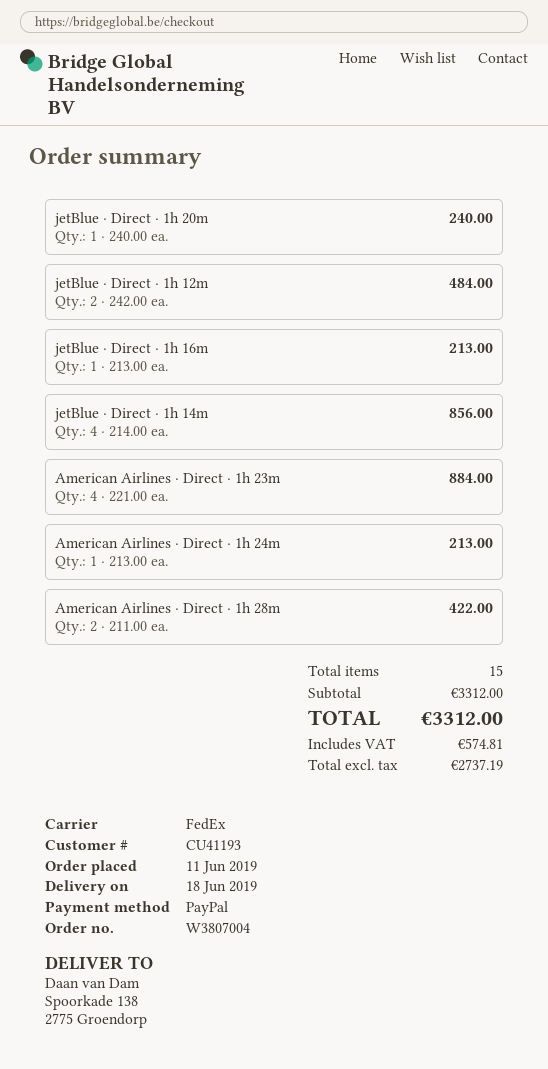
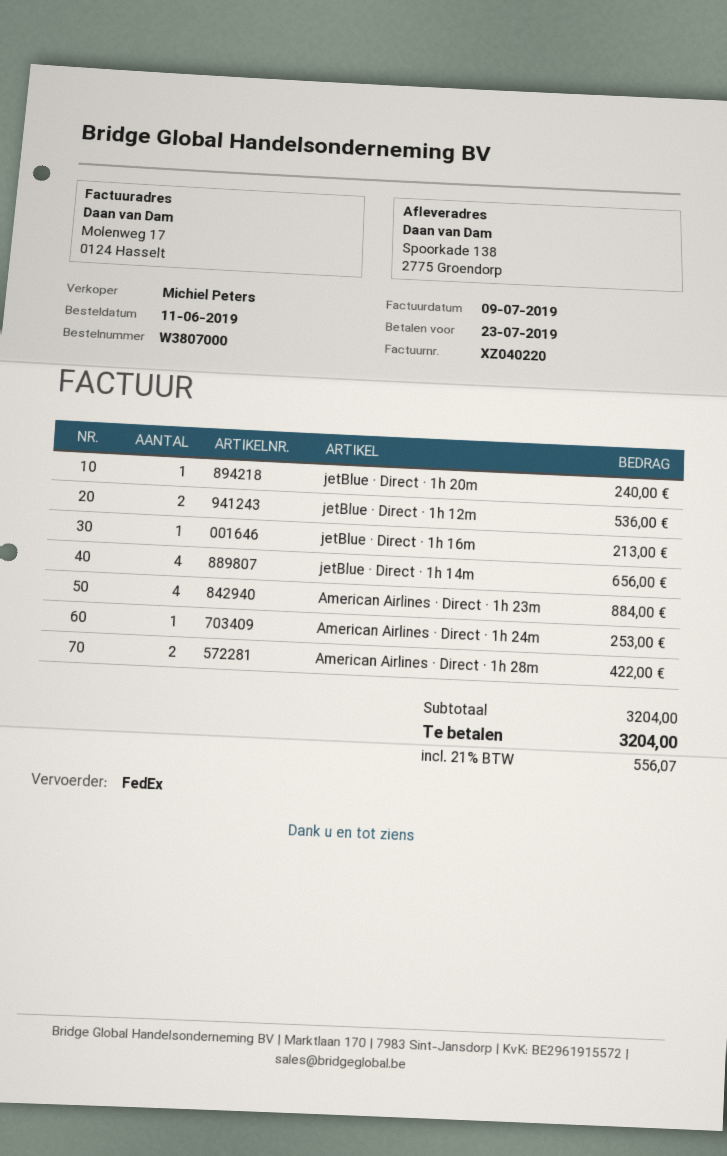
order number: W3807004 -> W3807000
jetBlue · Direct · 1h 12m: 2 for 484.00 -> 2 for 536.00
jetBlue · Direct · 1h 14m: 4 for 856.00 -> 4 for 656.00
American Airlines · Direct · 1h 24m: 1 for 213.00 -> 1 for 253.00
subtotal: 3312.00 -> 3204.00
tax: 574.81 -> 556.07
total: 3312.00 -> 3204.00

